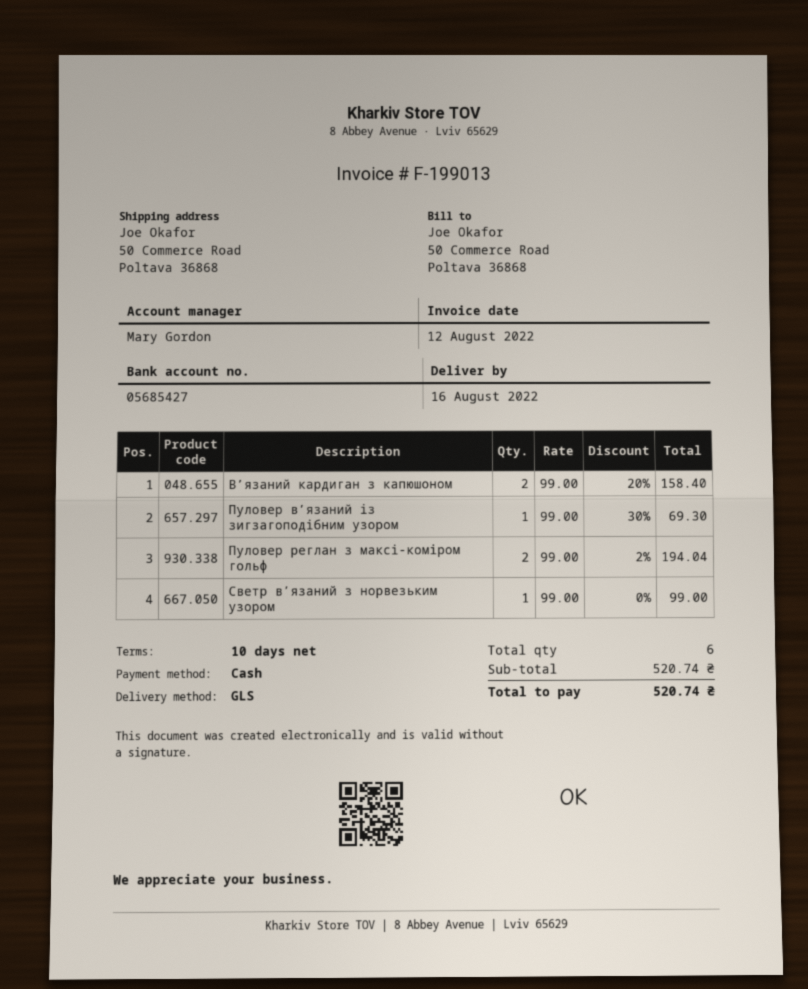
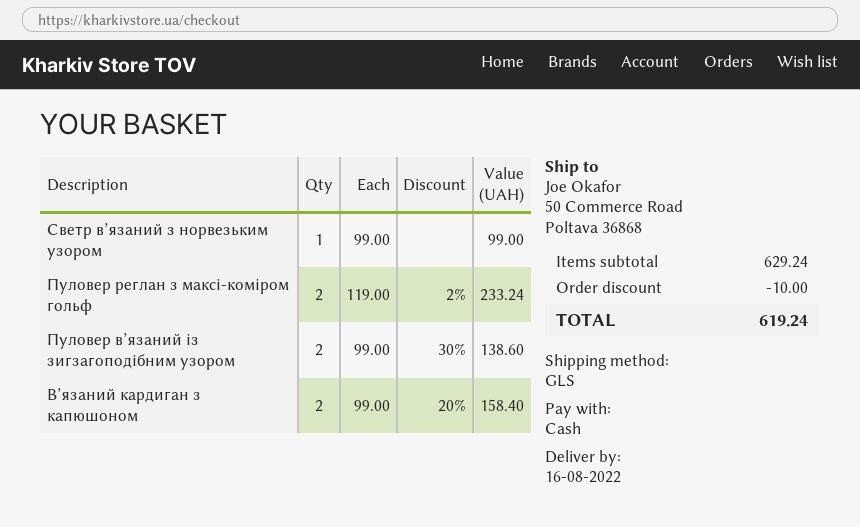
Пуловер в’язаний із зигзагоподібним узором: 1 x 99.00 - 30% = 69.30 -> 2 x 99.00 - 30% = 138.60
Пуловер реглан з максі-коміром гольф: 2 x 99.00 - 2% = 194.04 -> 2 x 119.00 - 2% = 233.24
subtotal: 520.74 -> 629.24
discount: none -> 10.00
total: 520.74 -> 619.24

